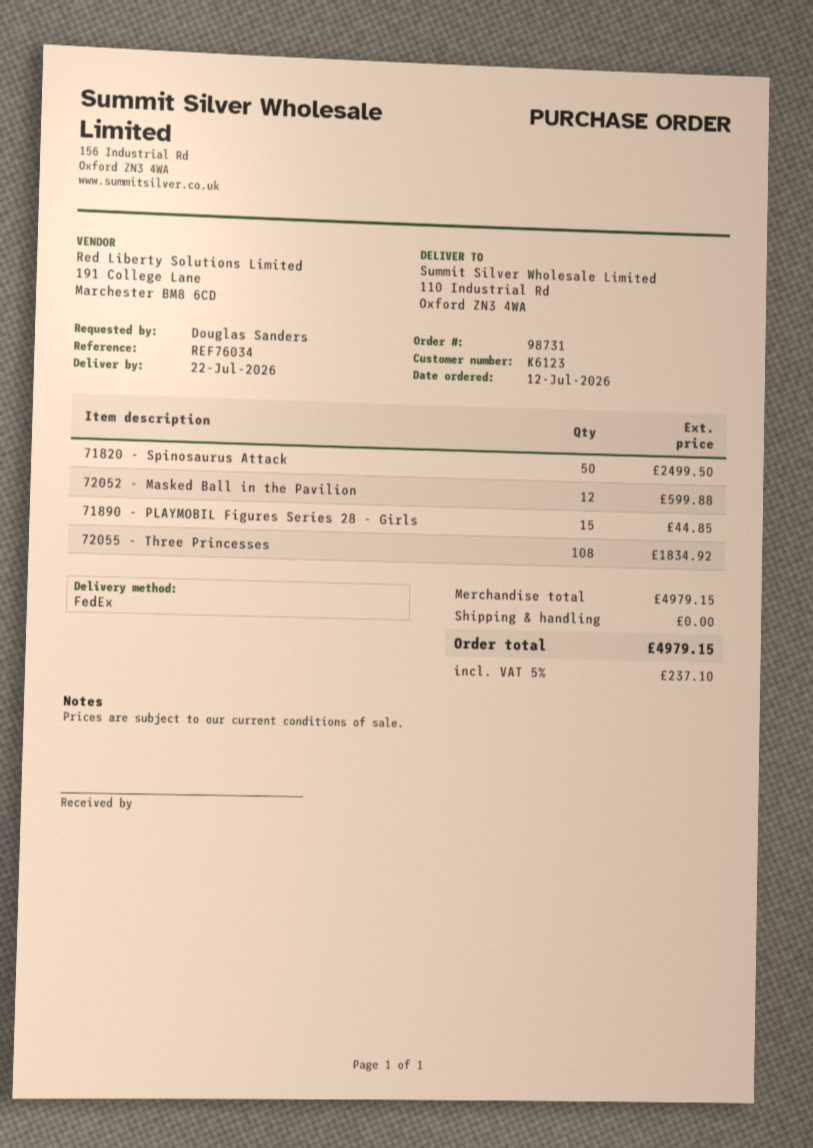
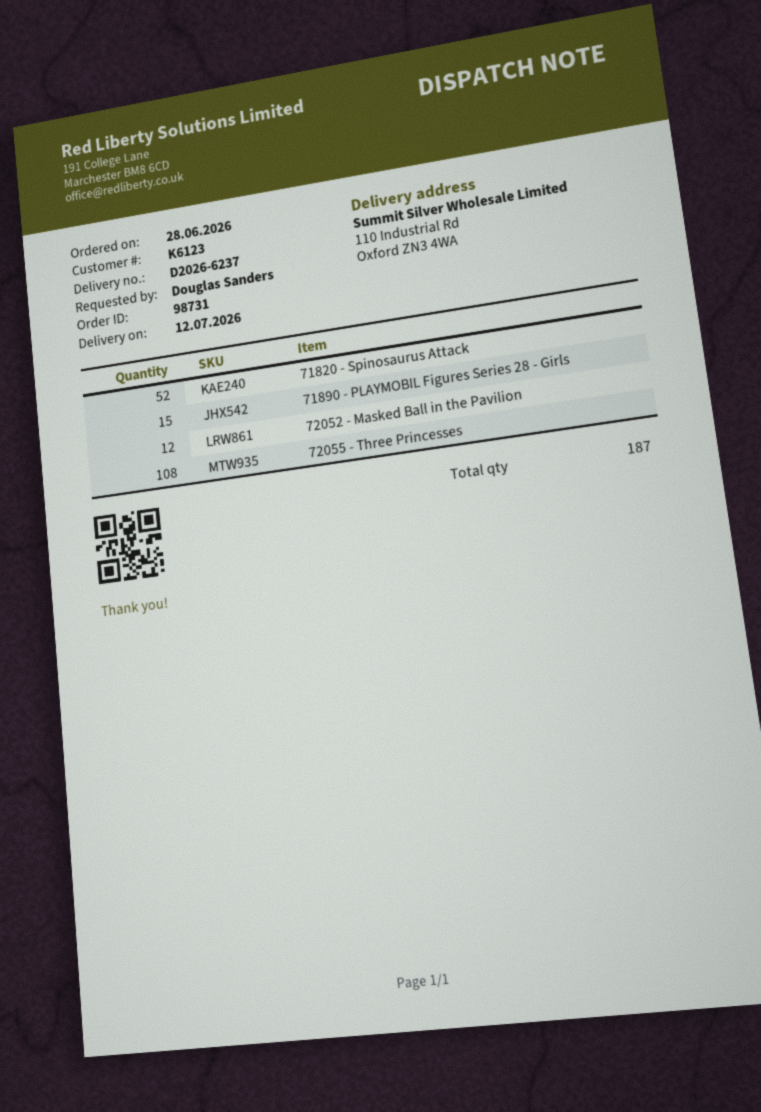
order date: 2026-07-12 -> 2026-06-28
delivery date: 2026-07-22 -> 2026-07-12
71820 - Spinosaurus Attack: 50 -> 52

